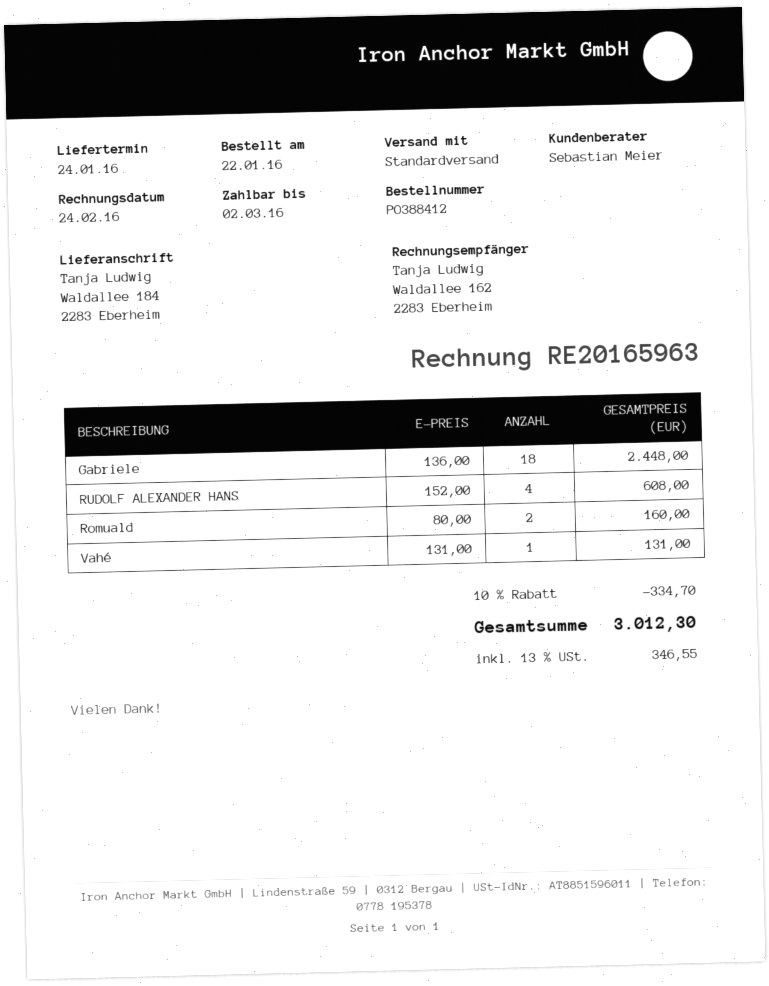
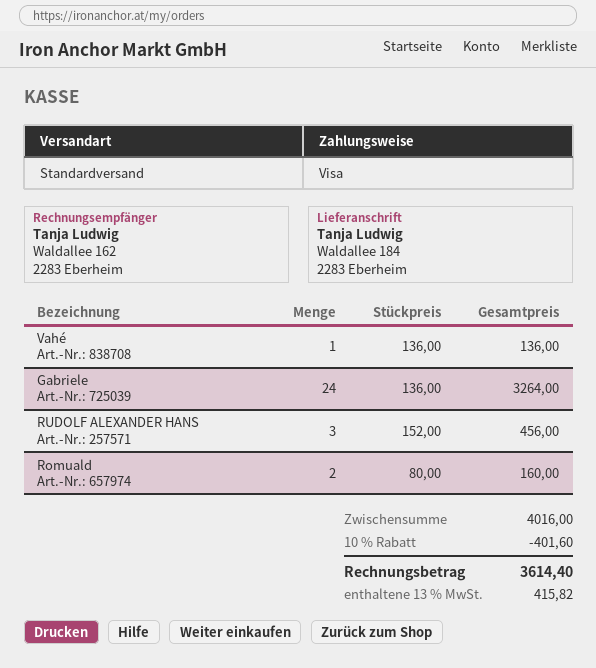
Gabriele: 18 x 136.00 = 2448.00 -> 24 x 136.00 = 3264.00
RUDOLF ALEXANDER HANS: 4 x 152.00 = 608.00 -> 3 x 152.00 = 456.00
Vahé: 1 x 131.00 = 131.00 -> 1 x 136.00 = 136.00
discount: 10% = 334.70 -> 10% = 401.60
tax: 13% = 346.55 -> 13% = 415.82
total: 3012.30 -> 3614.40

